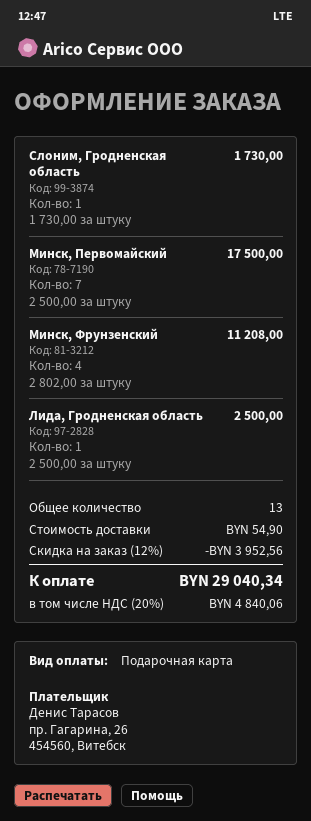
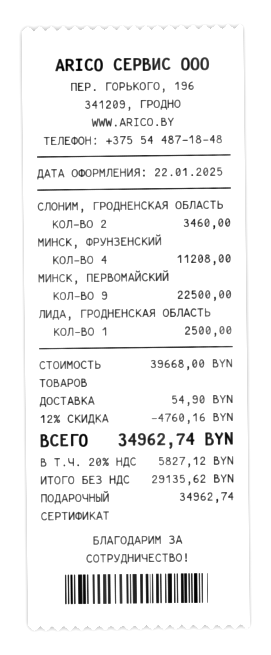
Слоним, Гродненская область: 1 for 1730.00 -> 2 for 3460.00
Минск, Первомайский: 7 for 17500.00 -> 9 for 22500.00
discount: 12% = 3952.56 -> 12% = 4760.16
tax: 20% = 4840.06 -> 20% = 5827.12
total: 29040.34 -> 34962.74

